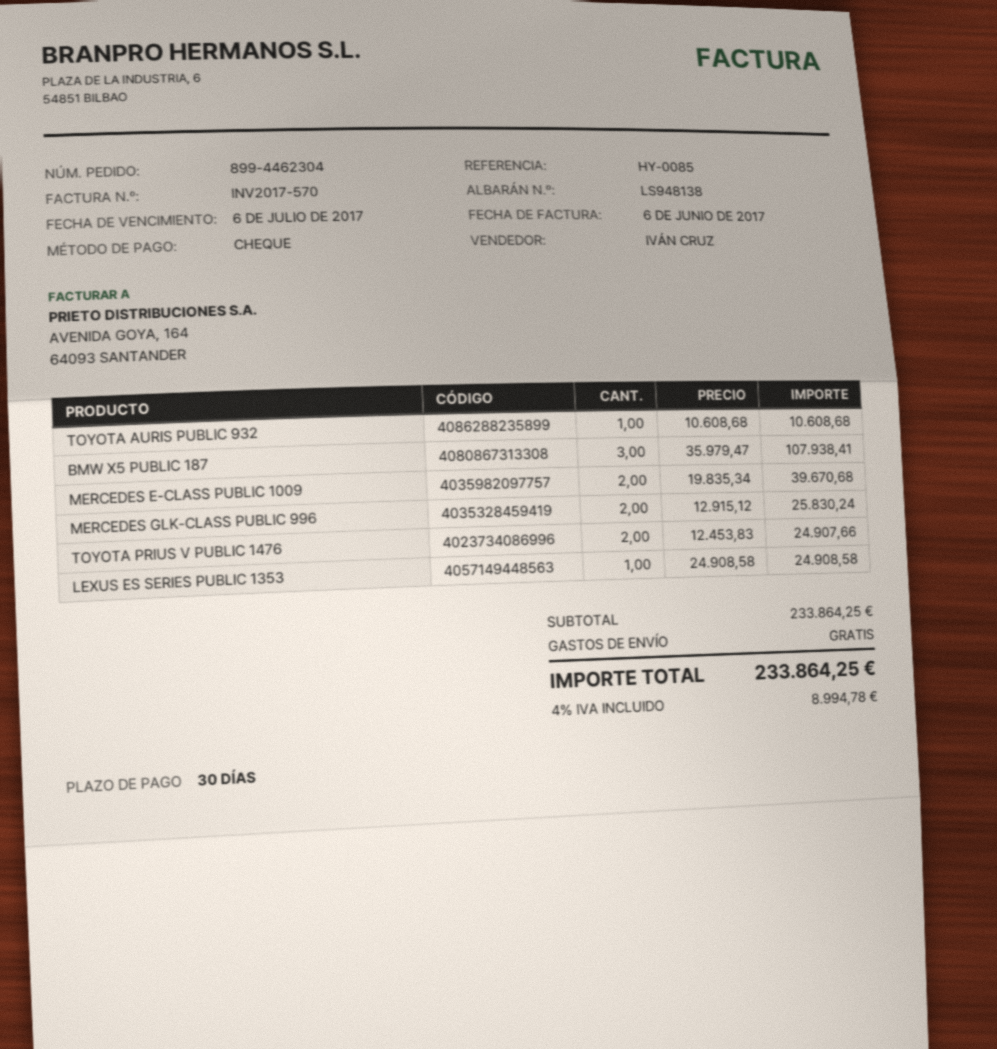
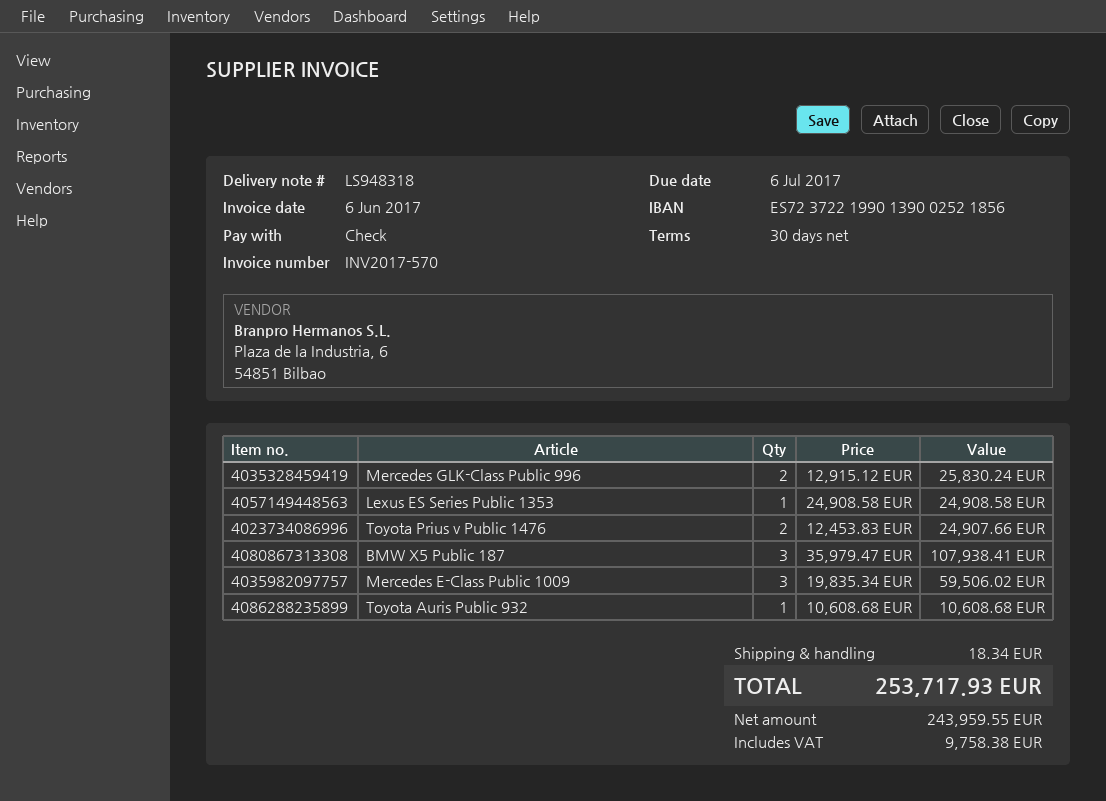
delivery note number: LS948138 -> LS948318
MERCEDES E-CLASS PUBLIC 1009: 2 x 19835.34 = 39670.68 -> 3 x 19835.34 = 59506.02
shipping: 0.00 -> 18.34
tax: 8994.78 -> 9758.38
total: 233864.25 -> 253717.93

